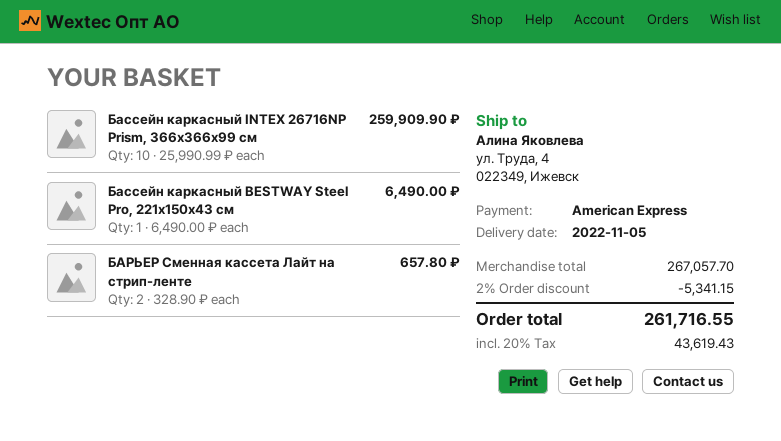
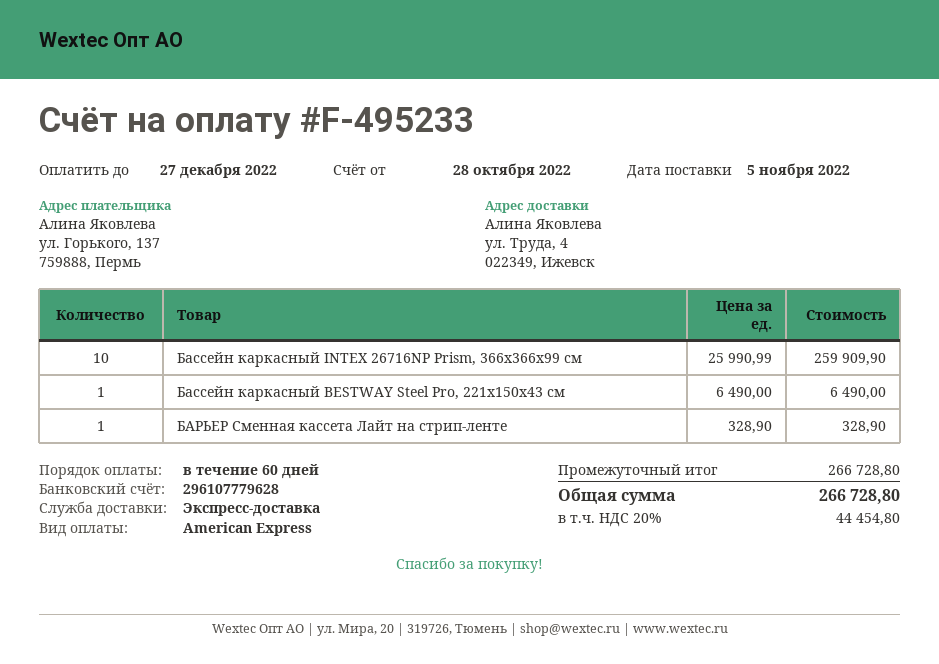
БАРЬЕР Сменная кассета Лайт на стрип-ленте: 2 x 328.90 = 657.80 -> 1 x 328.90 = 328.90
subtotal: 267057.70 -> 266728.80
discount: 2% = 5341.15 -> none
tax: 20% = 43619.43 -> 20% = 44454.80
total: 261716.55 -> 266728.80

